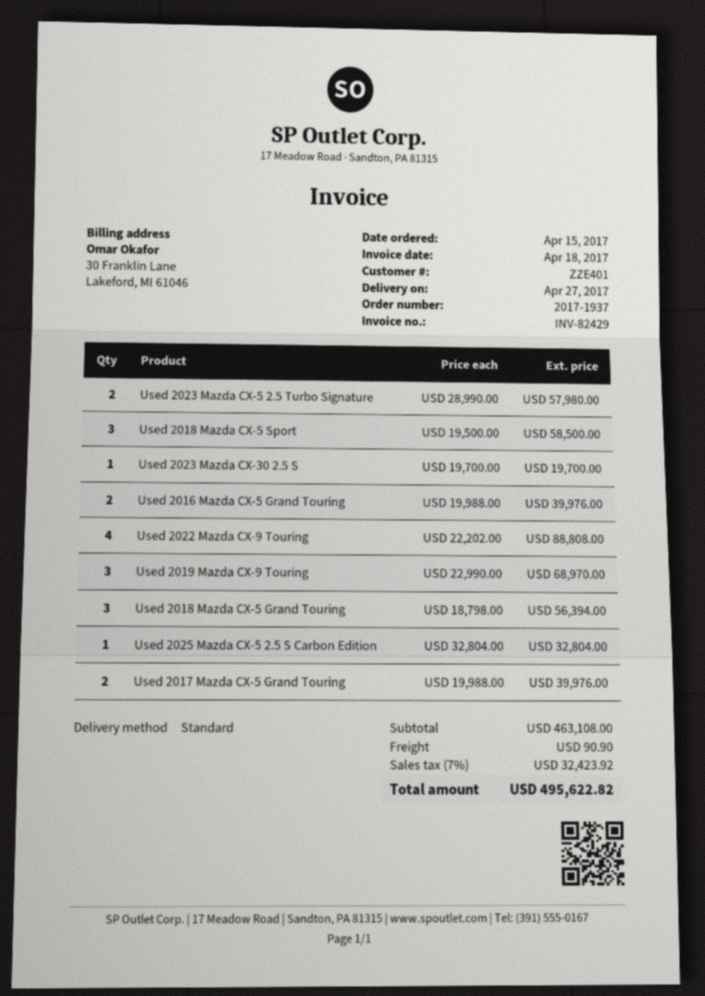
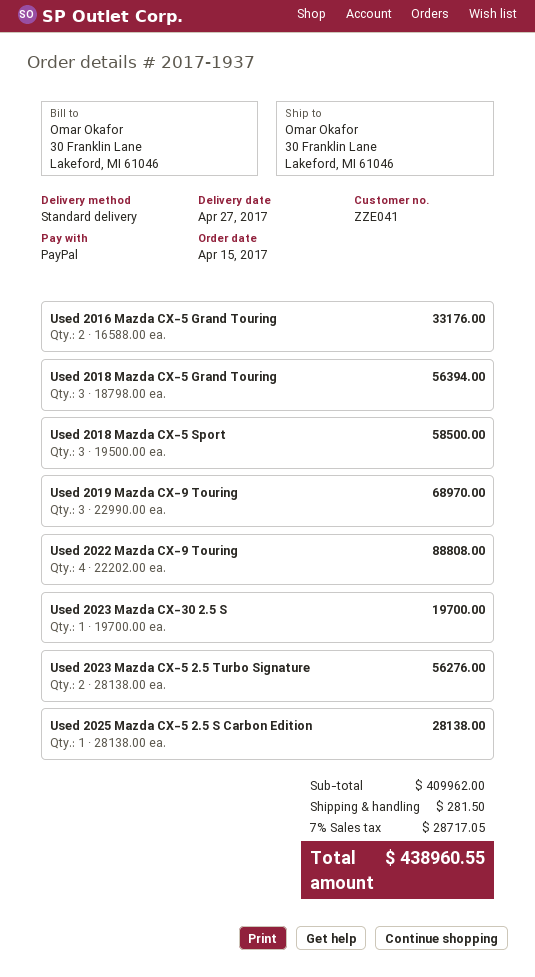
customer number: ZZE401 -> ZZE041
Used 2023 Mazda CX-5 2.5 Turbo Signature: 2 x 28990.00 = 57980.00 -> 2 x 28138.00 = 56276.00
Used 2016 Mazda CX-5 Grand Touring: 2 x 19988.00 = 39976.00 -> 2 x 16588.00 = 33176.00
Used 2025 Mazda CX-5 2.5 S Carbon Edition: 1 x 32804.00 = 32804.00 -> 1 x 28138.00 = 28138.00
Used 2017 Mazda CX-5 Grand Touring: 2 x 19988.00 = 39976.00 -> none
subtotal: 463108.00 -> 409962.00
shipping: 90.90 -> 281.50
tax: 7% = 32423.92 -> 7% = 28717.05
total: 495622.82 -> 438960.55

